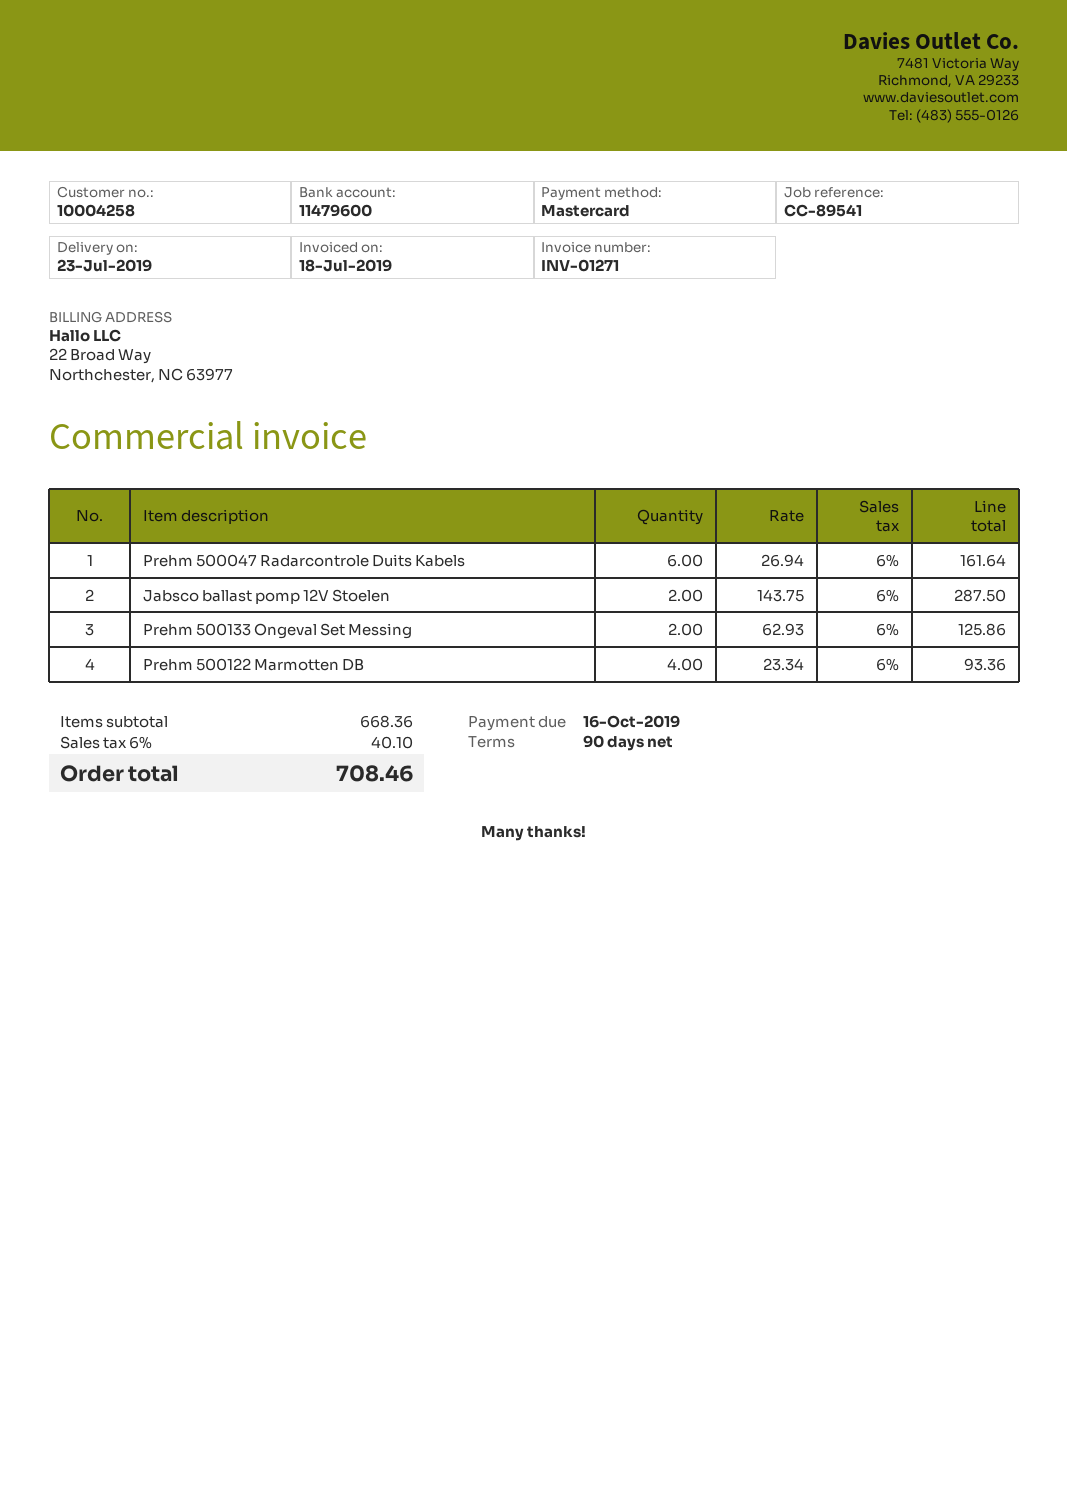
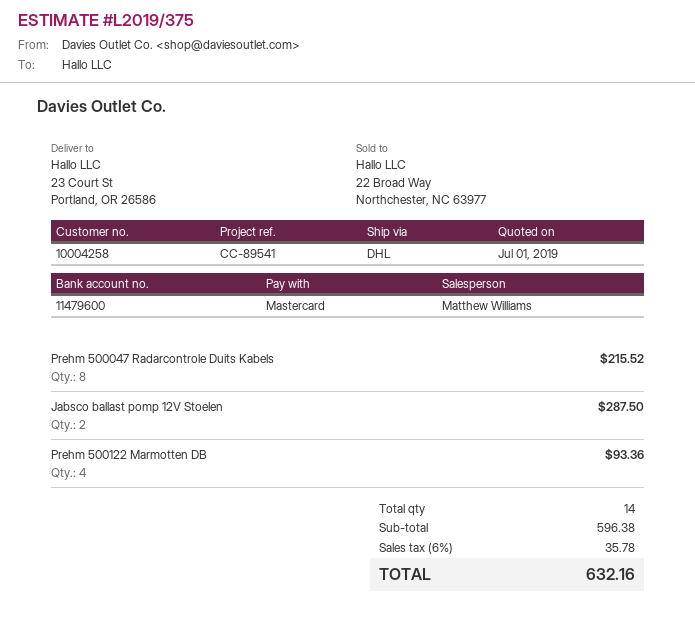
Prehm 500047 Radarcontrole Duits Kabels: 6 for 161.64 -> 8 for 215.52
Prehm 500133 Ongeval Set Messing: 2 for 125.86 -> none
subtotal: 668.36 -> 596.38
tax: 6% = 40.10 -> 6% = 35.78
total: 708.46 -> 632.16

